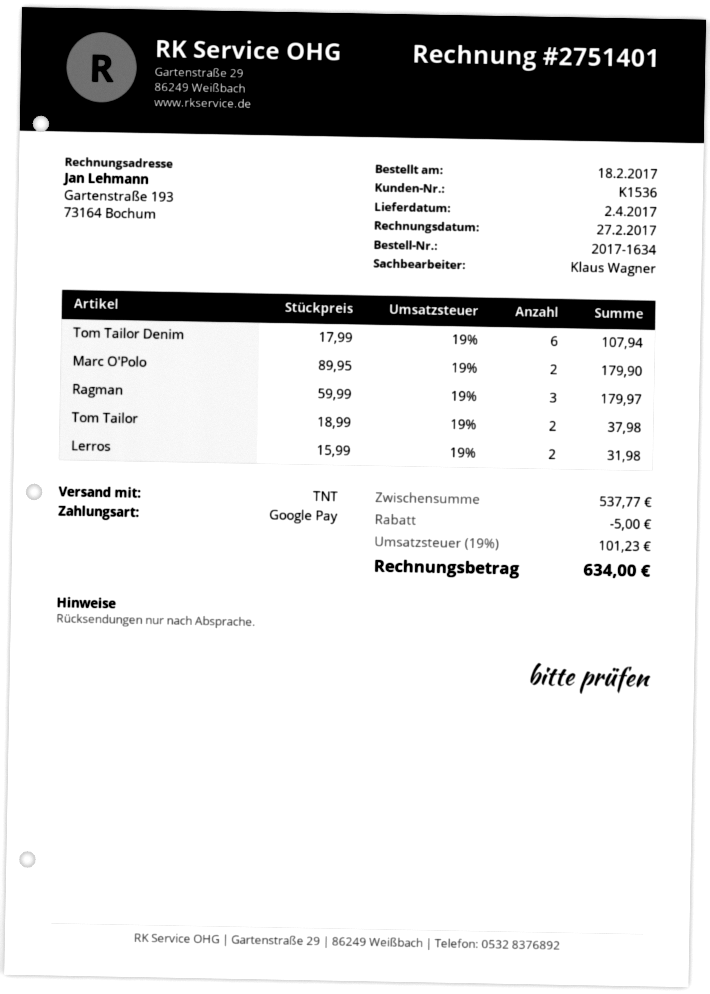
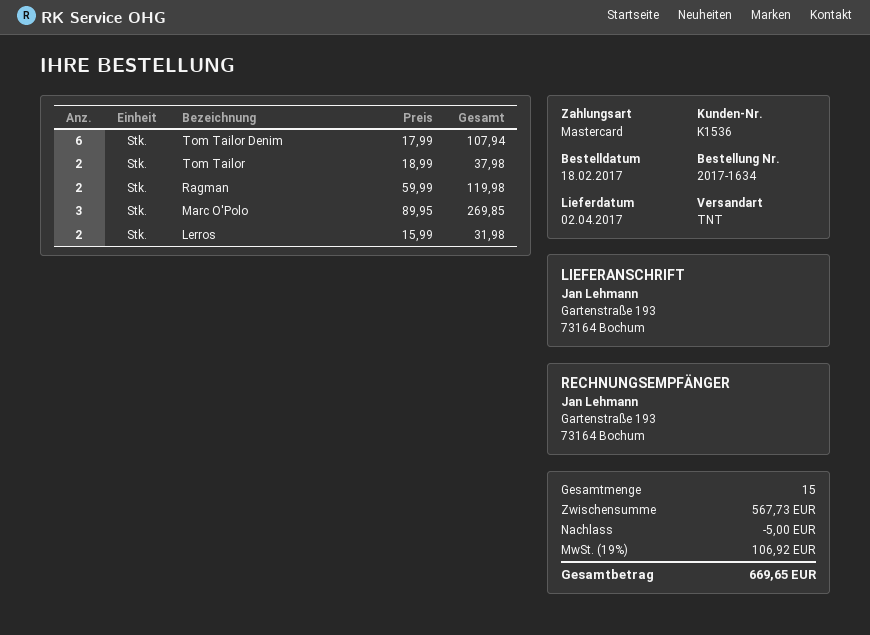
payment method: Google Pay -> Mastercard
Marc O'Polo: 2 x 89.95 = 179.90 -> 3 x 89.95 = 269.85
Ragman: 3 x 59.99 = 179.97 -> 2 x 59.99 = 119.98
subtotal: 537.77 -> 567.73
tax: 19% = 101.23 -> 19% = 106.92
total: 634.00 -> 669.65

